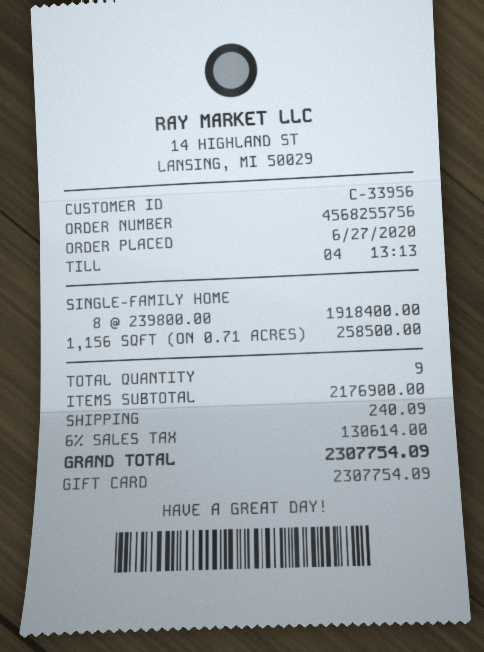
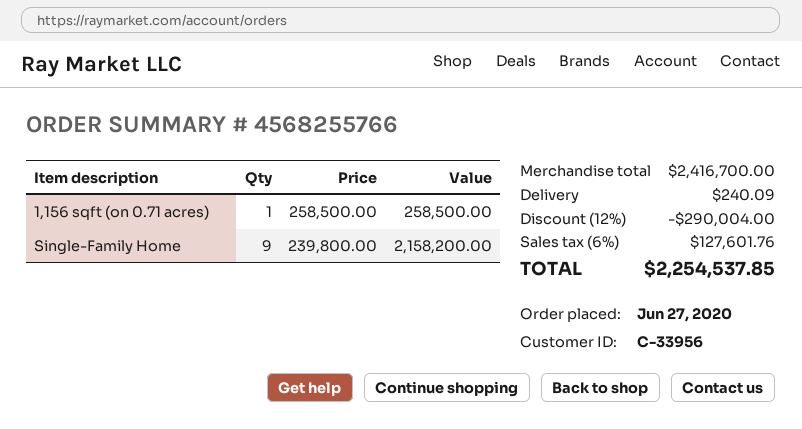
order number: 4568255756 -> 4568255766
SINGLE-FAMILY HOME: 8 x 239800.00 = 1918400.00 -> 9 x 239800.00 = 2158200.00
subtotal: 2176900.00 -> 2416700.00
discount: none -> 12% = 290004.00
tax: 6% = 130614.00 -> 6% = 127601.76
total: 2307754.09 -> 2254537.85

